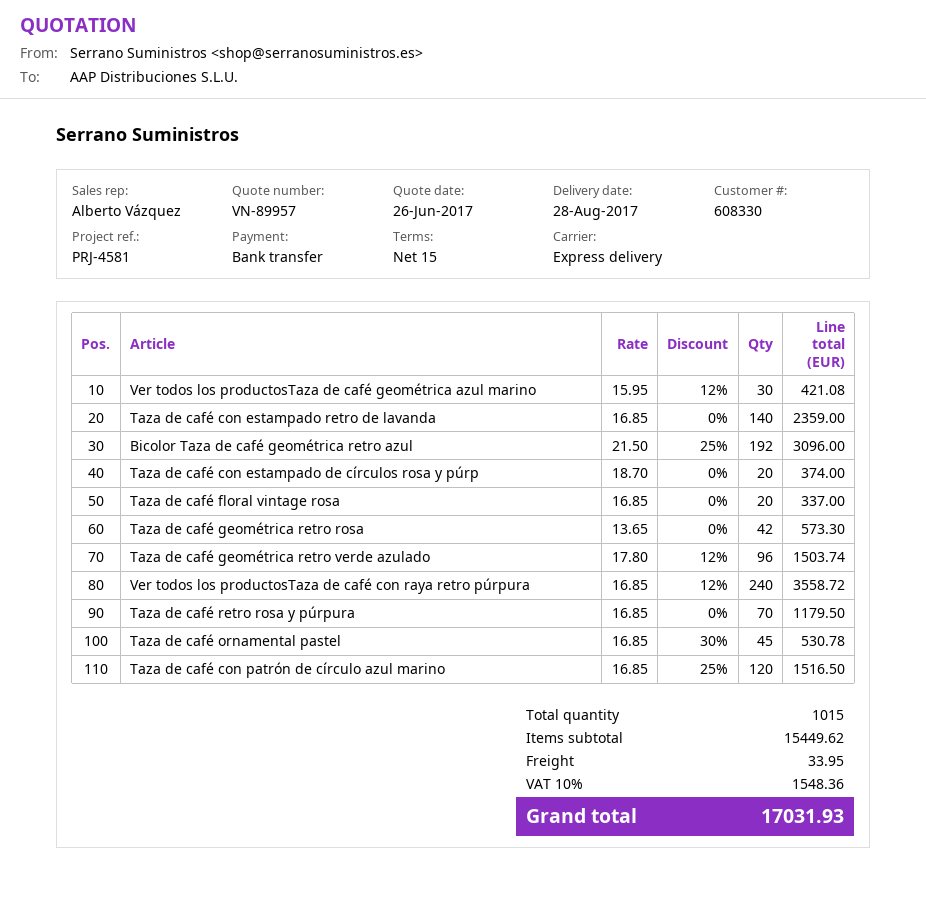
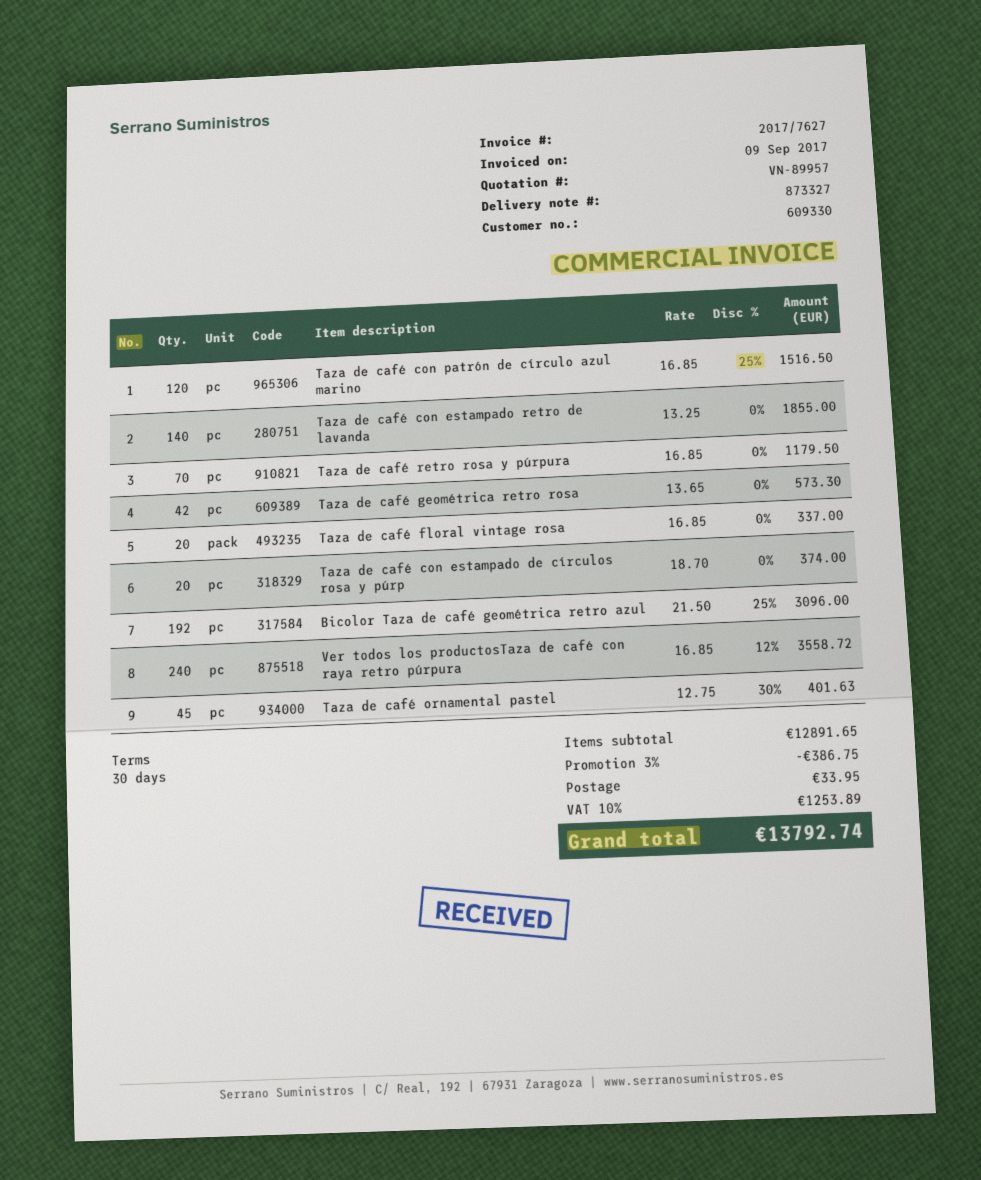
payment terms: 15 days -> 30 days
customer number: 608330 -> 609330
Ver todos los productosTaza de café geométrica azul marino: 30 x 15.95 - 12% = 421.08 -> none
Taza de café con estampado retro de lavanda: 140 x 16.85 = 2359.00 -> 140 x 13.25 = 1855.00
Taza de café geométrica retro verde azulado: 96 x 17.80 - 12% = 1503.74 -> none
Taza de café ornamental pastel: 45 x 16.85 - 30% = 530.78 -> 45 x 12.75 - 30% = 401.63
subtotal: 15449.62 -> 12891.65
discount: none -> 3% = 386.75
tax: 10% = 1548.36 -> 10% = 1253.89
total: 17031.93 -> 13792.74

